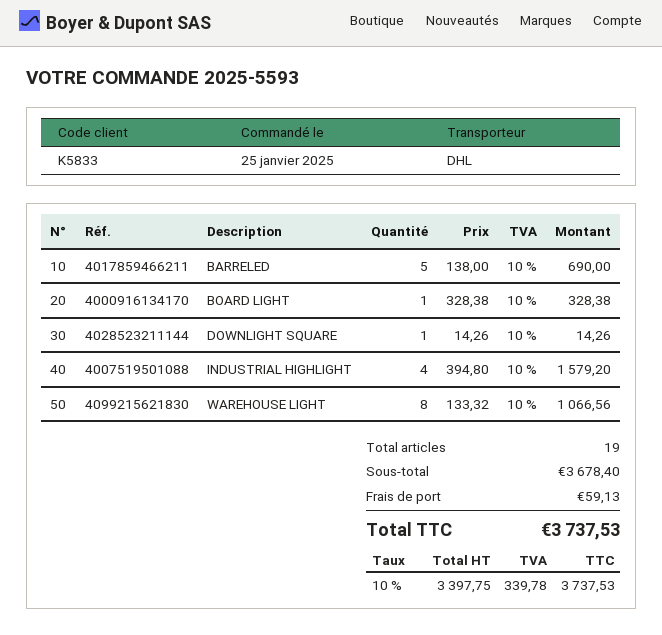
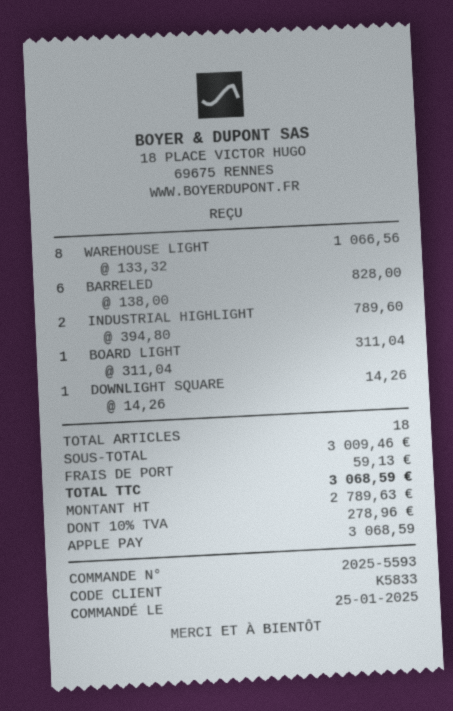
BARRELED: 5 x 138.00 = 690.00 -> 6 x 138.00 = 828.00
BOARD LIGHT: 1 x 328.38 = 328.38 -> 1 x 311.04 = 311.04
INDUSTRIAL HIGHLIGHT: 4 x 394.80 = 1579.20 -> 2 x 394.80 = 789.60
total quantity: 19 -> 18
subtotal: 3678.40 -> 3009.46
net: 3397.75 -> 2789.63
tax: 10% = 339.78 -> 10% = 278.96
total: 3737.53 -> 3068.59

